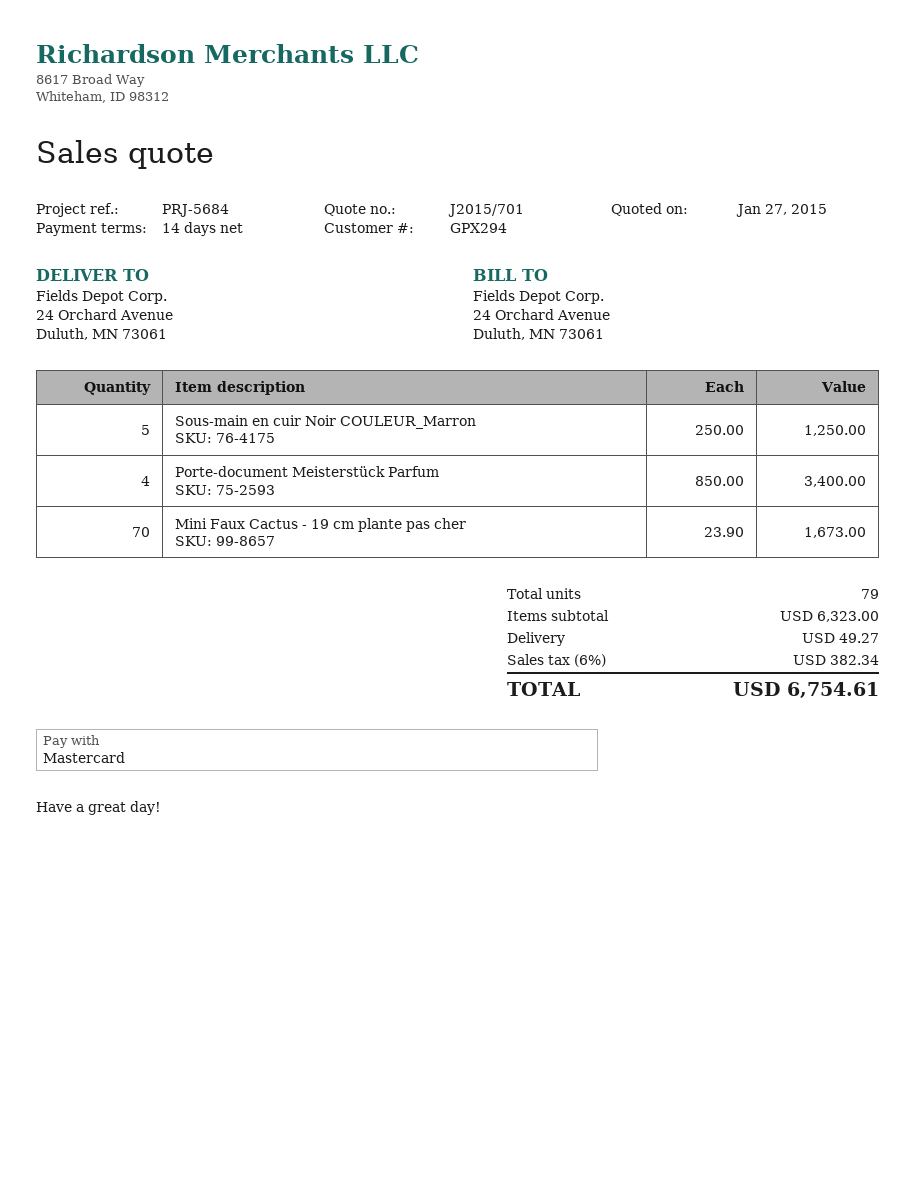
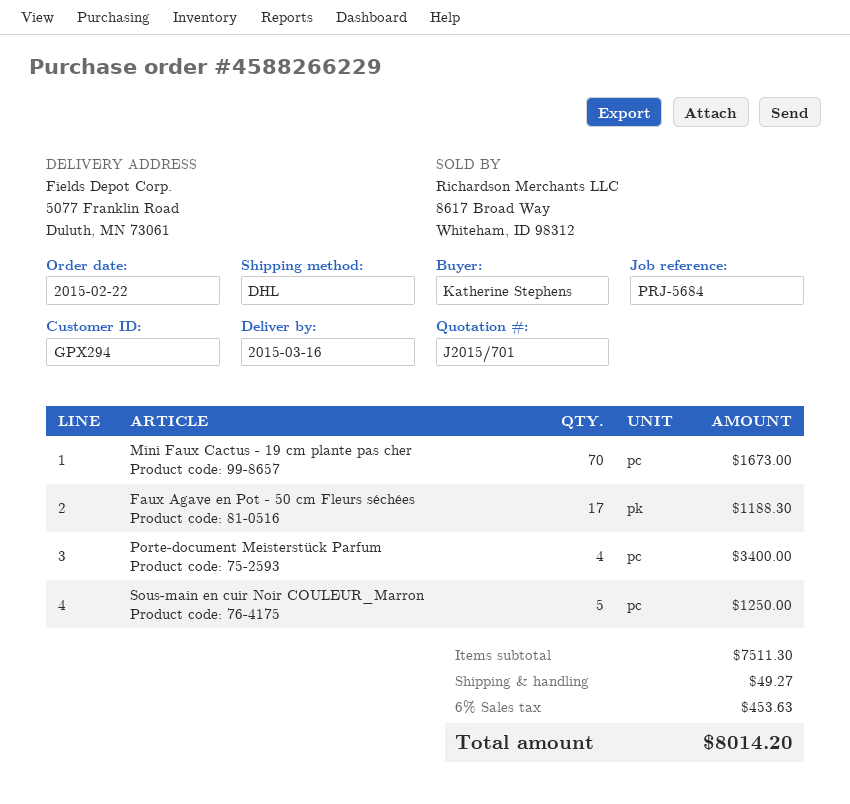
ship to: 24 Orchard Avenue, Duluth, MN 73061 -> 5077 Franklin Road, Duluth, MN 73061
Faux Agave en Pot - 50 cm Fleurs séchées: none -> 17 for 1188.30
subtotal: 6323.00 -> 7511.30
tax: 6% = 382.34 -> 6% = 453.63
total: 6754.61 -> 8014.20

